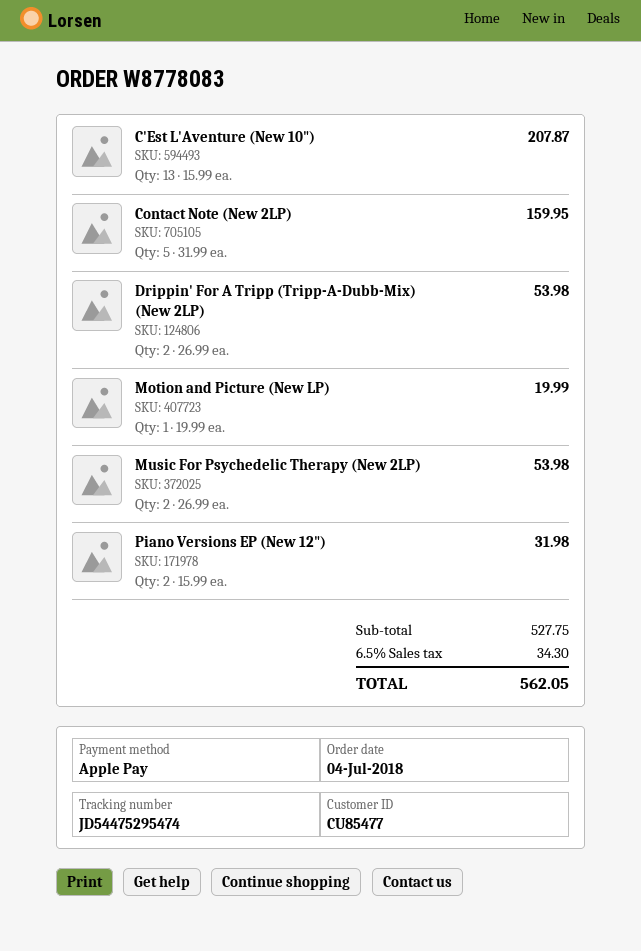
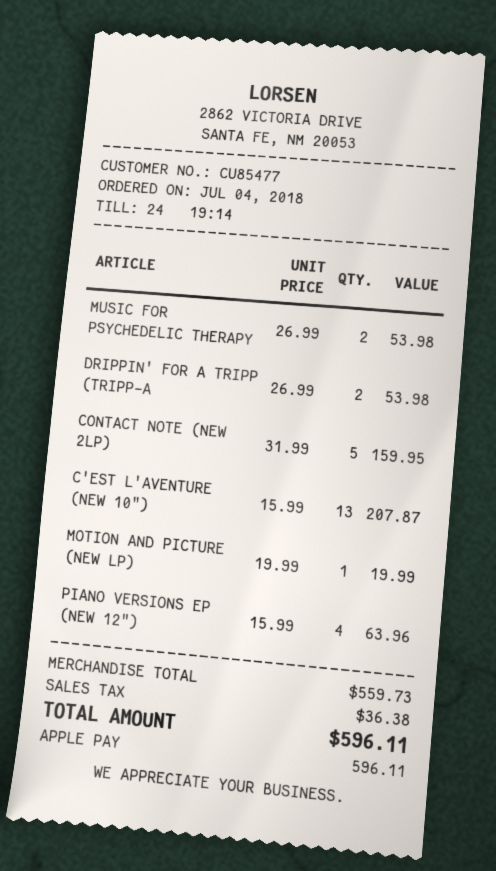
Piano Versions EP (New 12"): 2 x 15.99 = 31.98 -> 4 x 15.99 = 63.96
subtotal: 527.75 -> 559.73
tax: 34.30 -> 36.38
total: 562.05 -> 596.11

